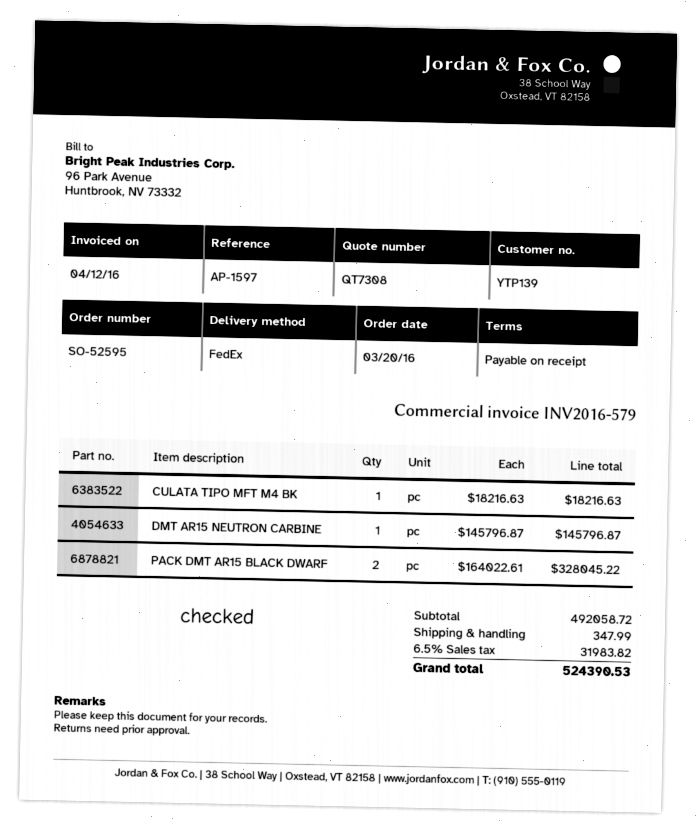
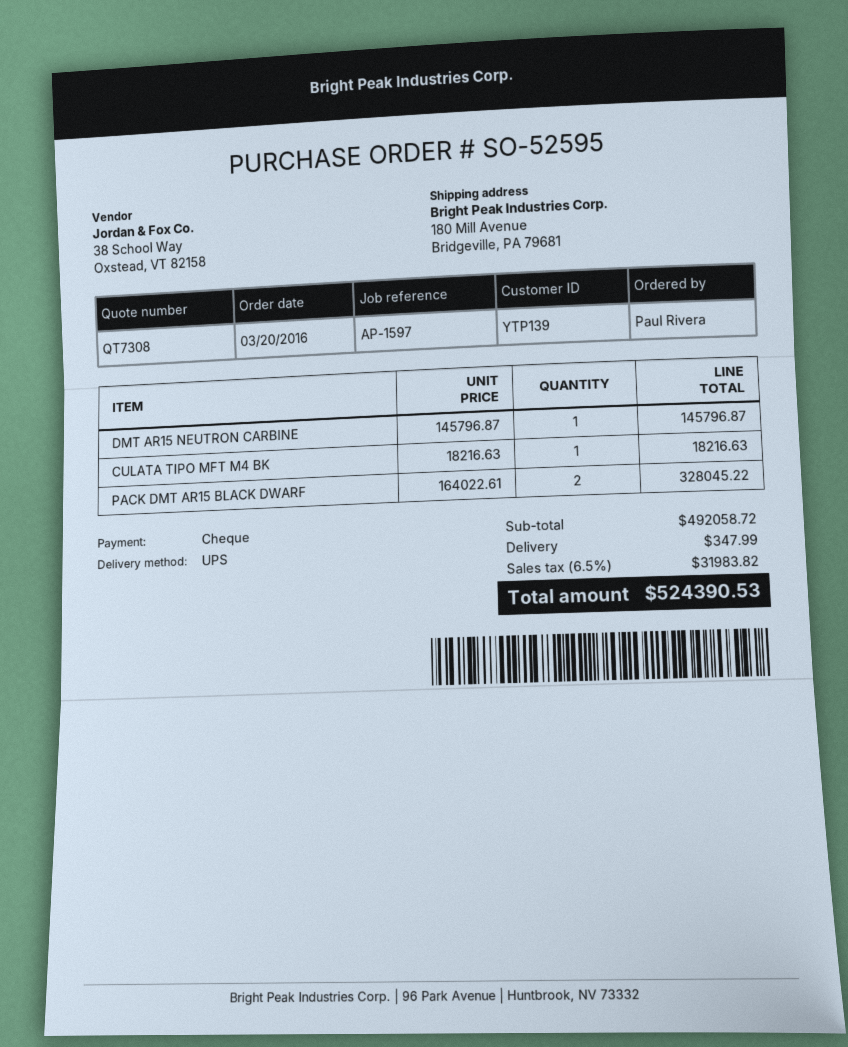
shipping method: FedEx -> UPS

